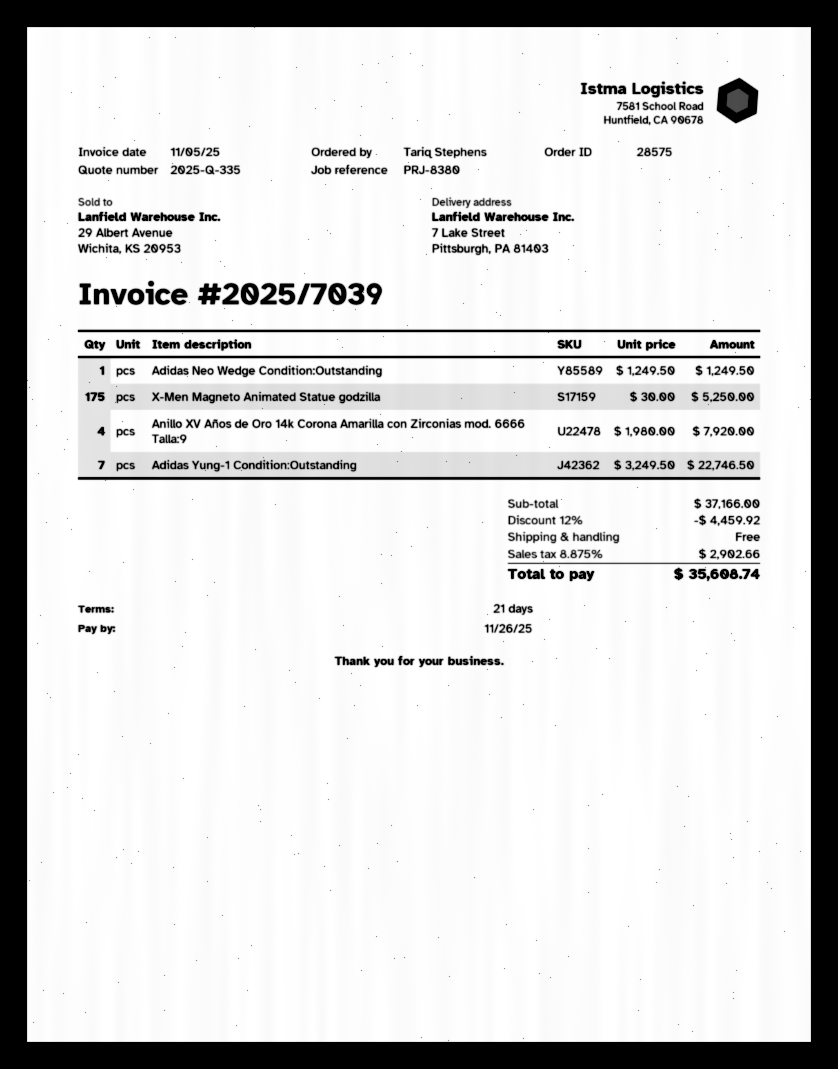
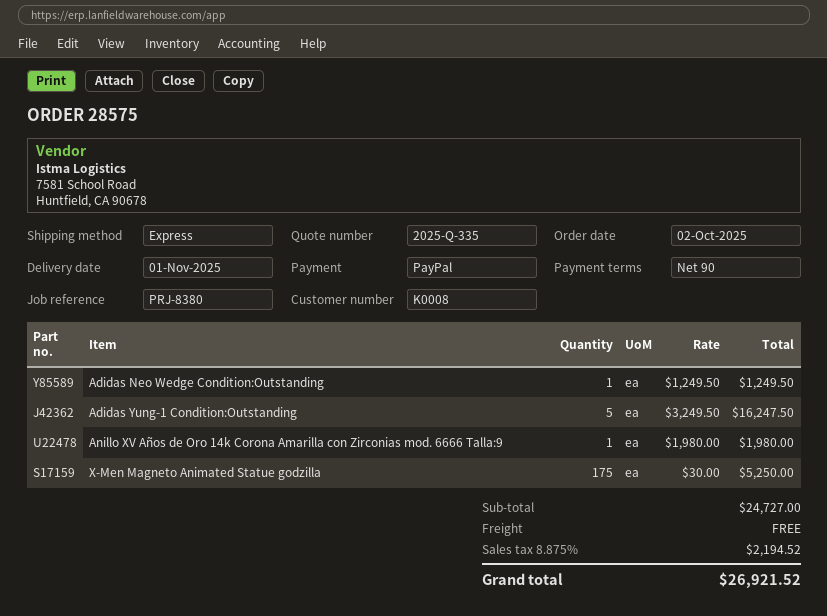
payment terms: 21 days -> 90 days
Anillo XV Años de Oro 14k Corona Amarilla con Zirconias mod. 6666 Talla:9: 4 x 1980.00 = 7920.00 -> 1 x 1980.00 = 1980.00
Adidas Yung-1 Condition:Outstanding: 7 x 3249.50 = 22746.50 -> 5 x 3249.50 = 16247.50
subtotal: 37166.00 -> 24727.00
discount: 12% = 4459.92 -> none
tax: 8.875% = 2902.66 -> 8.875% = 2194.52
total: 35608.74 -> 26921.52

